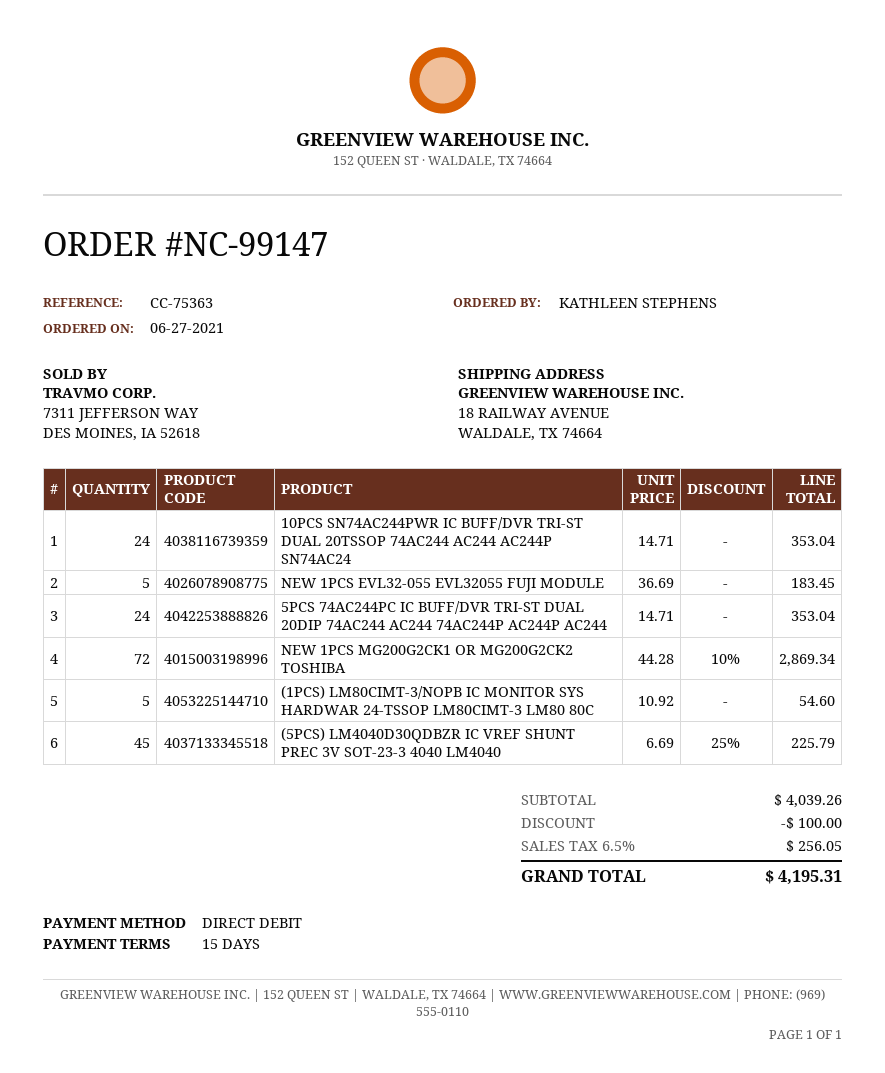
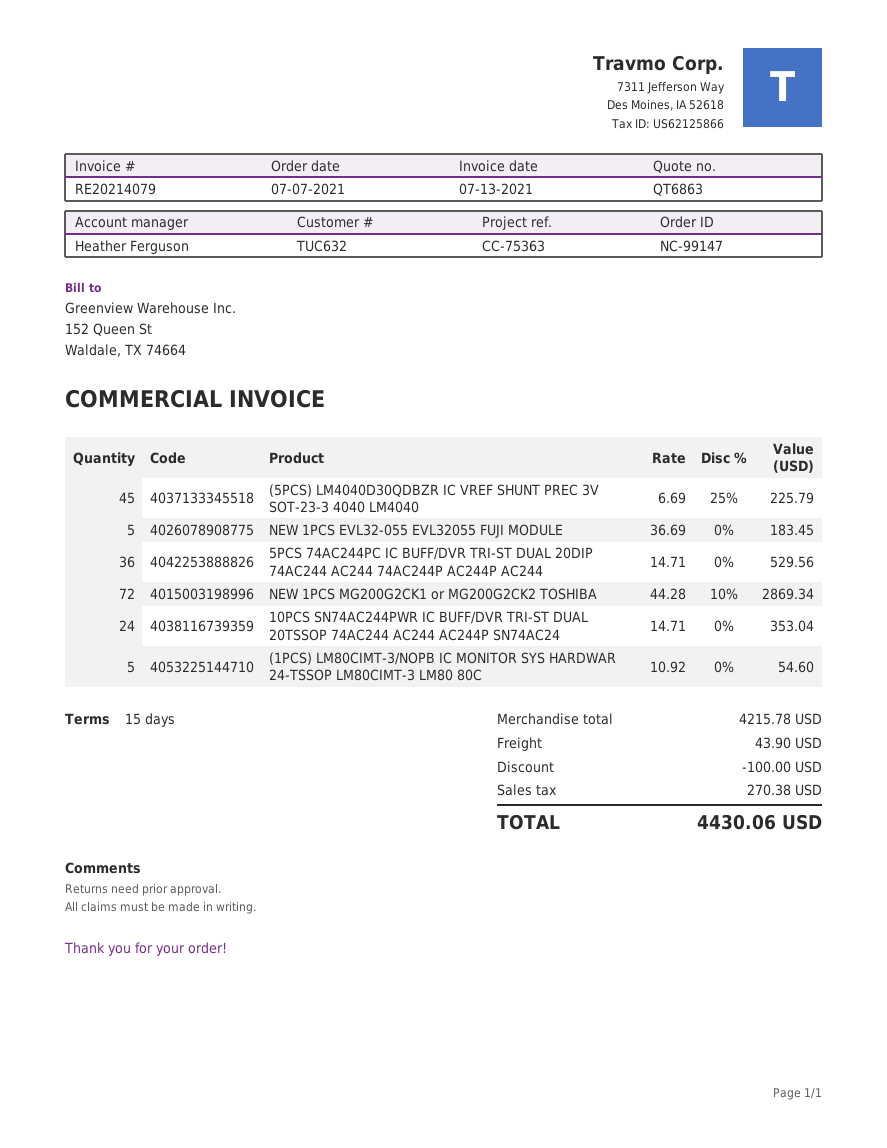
order date: 2021-06-27 -> 2021-07-07
5PCS 74AC244PC IC BUFF/DVR TRI-ST DUAL 20DIP 74AC244 AC244 74AC244P AC244P AC244: 24 x 14.71 = 353.04 -> 36 x 14.71 = 529.56
subtotal: 4039.26 -> 4215.78
shipping: none -> 43.90
tax: 256.05 -> 270.38
total: 4195.31 -> 4430.06

